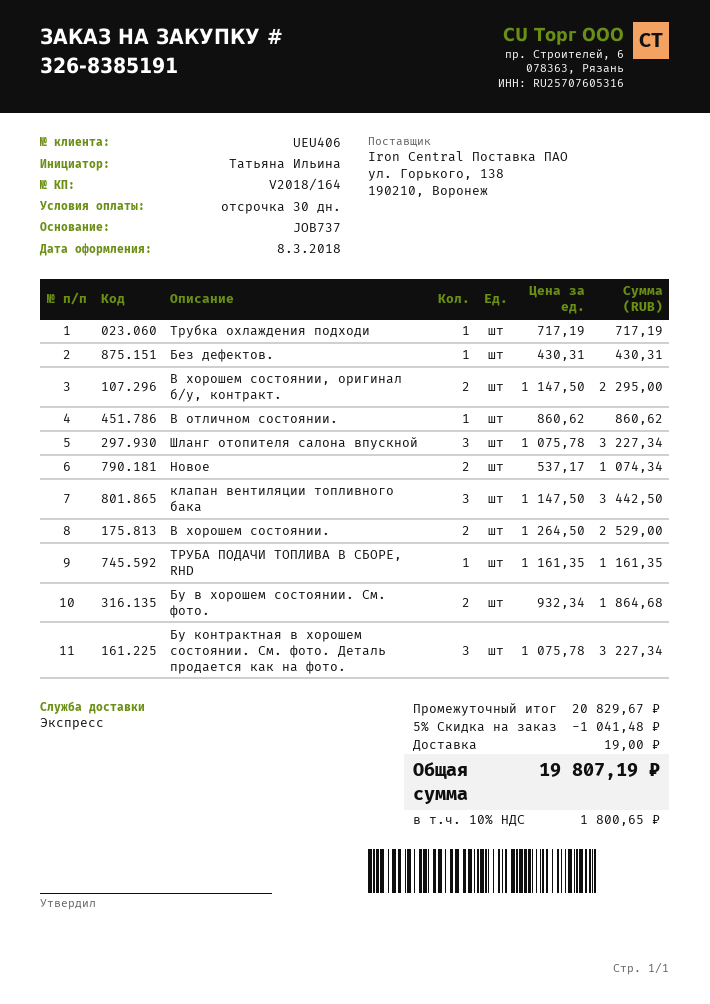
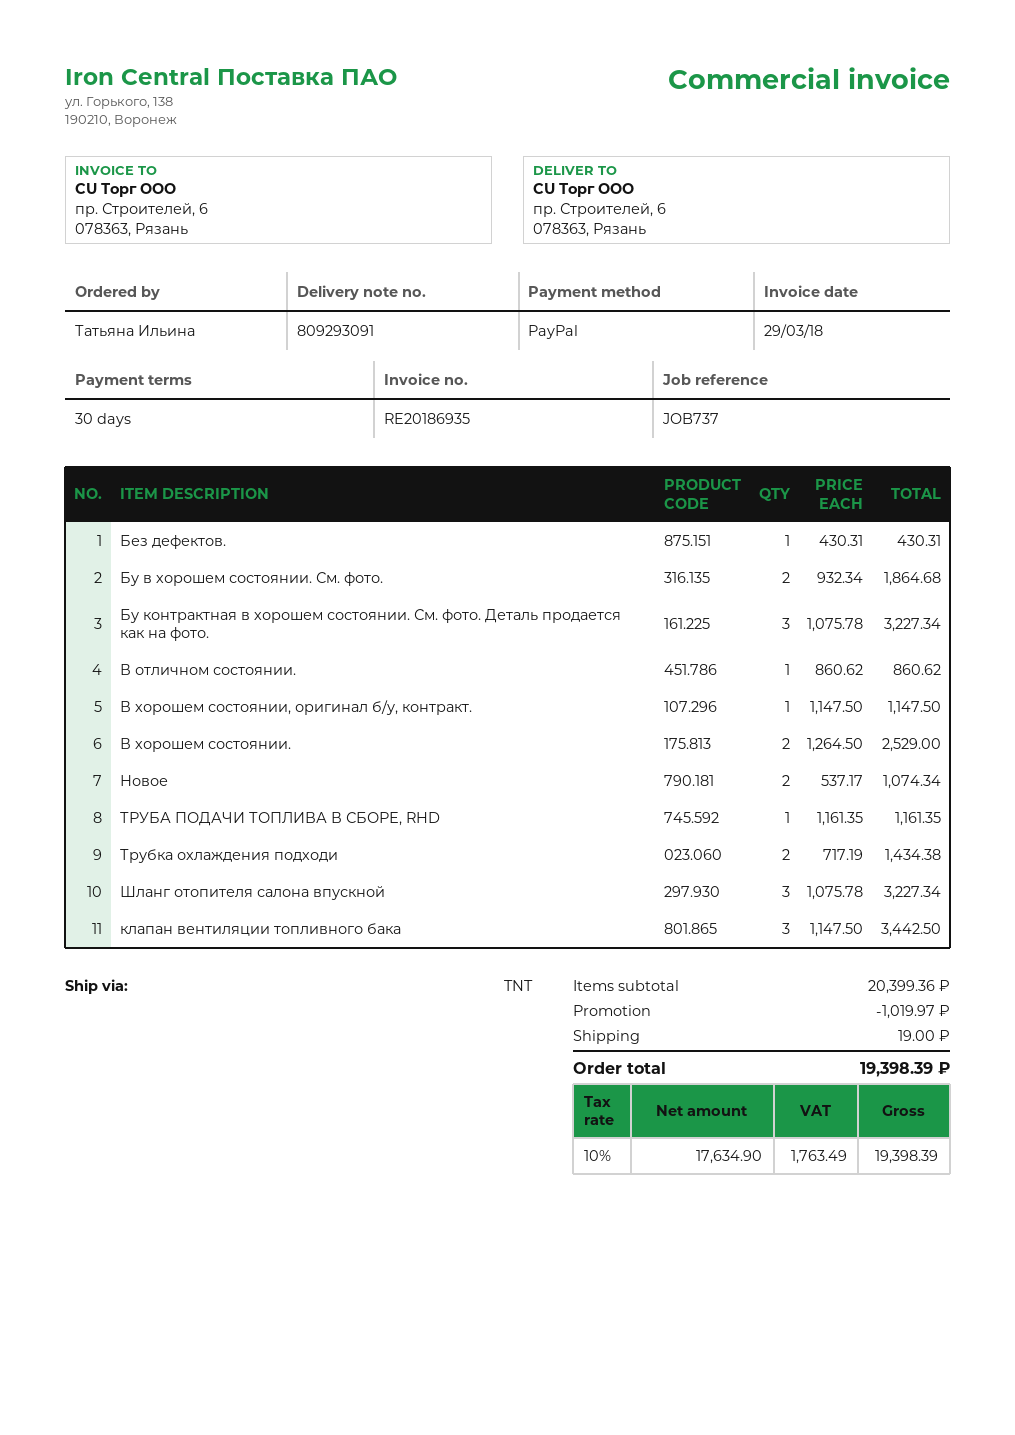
shipping method: express -> TNT
Трубка охлаждения подходи: 1 x 717.19 = 717.19 -> 2 x 717.19 = 1434.38
В хорошем состоянии, оригинал б/у, контракт.: 2 x 1147.50 = 2295.00 -> 1 x 1147.50 = 1147.50
subtotal: 20829.67 -> 20399.36
discount: 1041.48 -> 1019.97
tax: 10% = 1800.65 -> 10% = 1763.49
total: 19807.19 -> 19398.39

